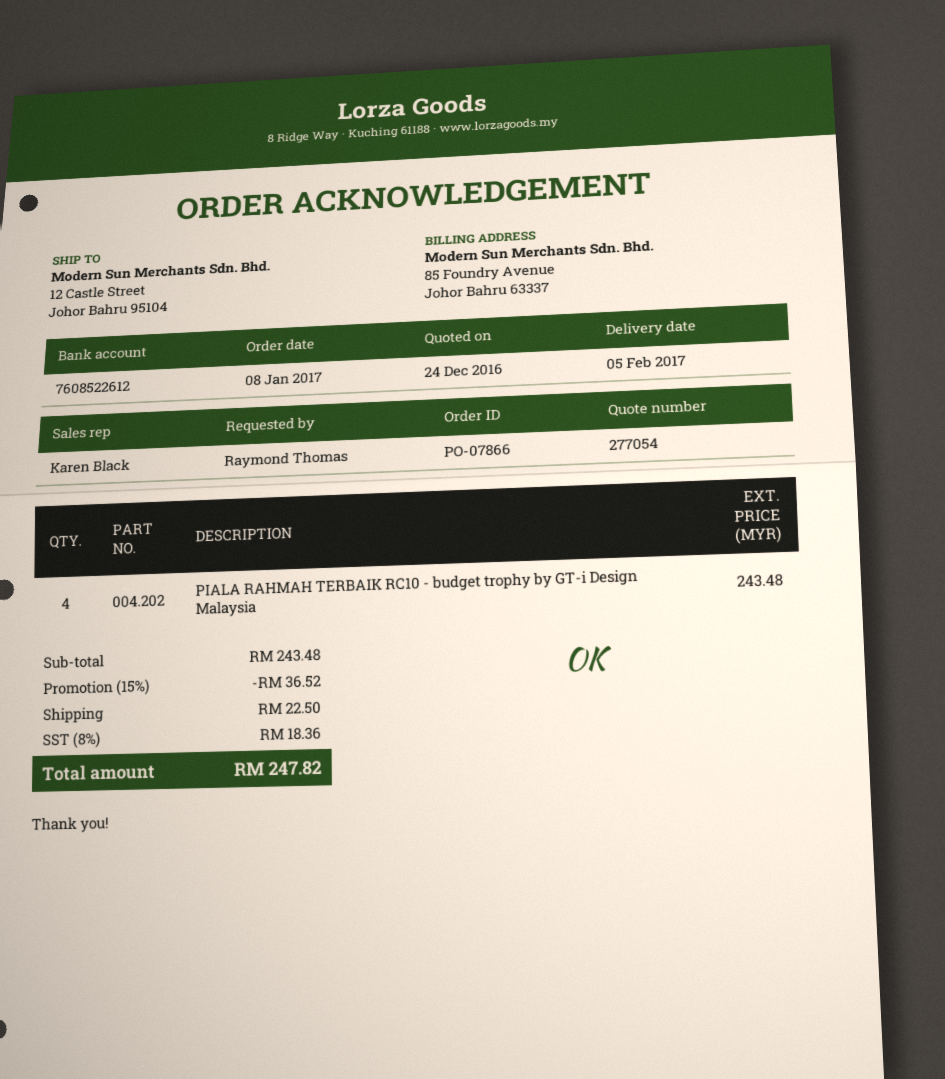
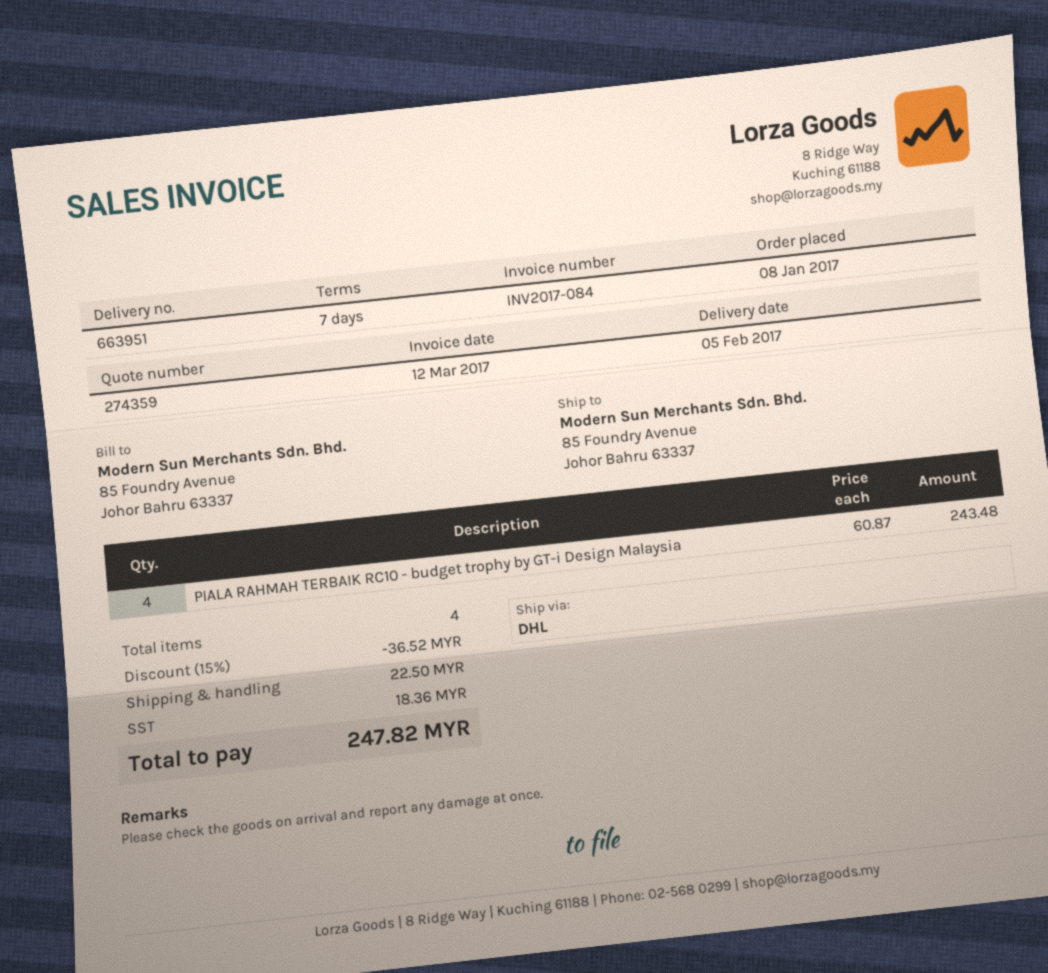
quote number: 277054 -> 274359
ship to: 12 Castle Street, Johor Bahru 95104 -> 85 Foundry Avenue, Johor Bahru 63337

